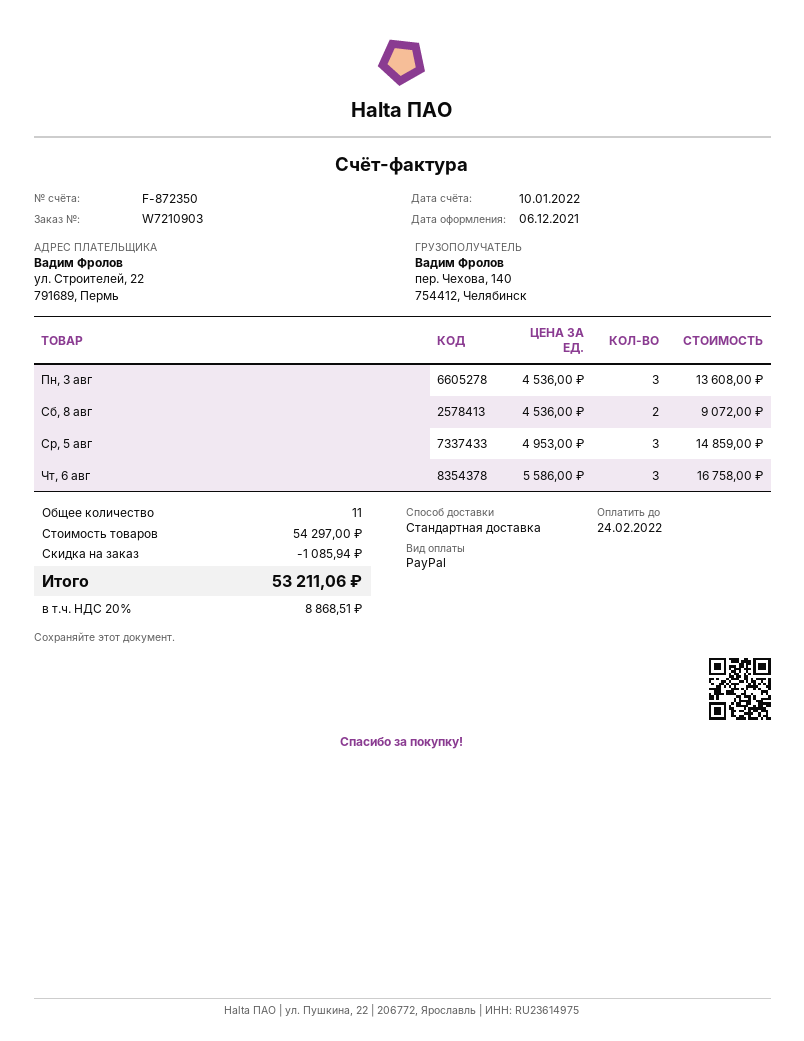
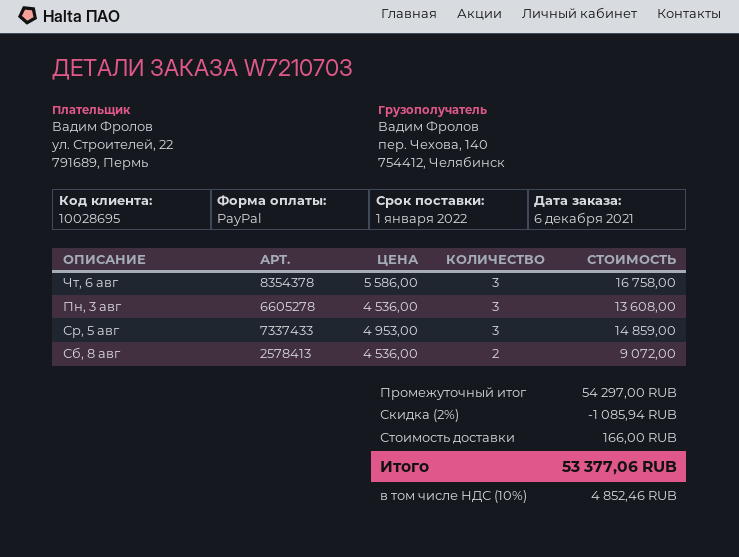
order number: W7210903 -> W7210703
shipping: none -> 166.00
tax: 20% = 8868.51 -> 10% = 4852.46
total: 53211.06 -> 53377.06

